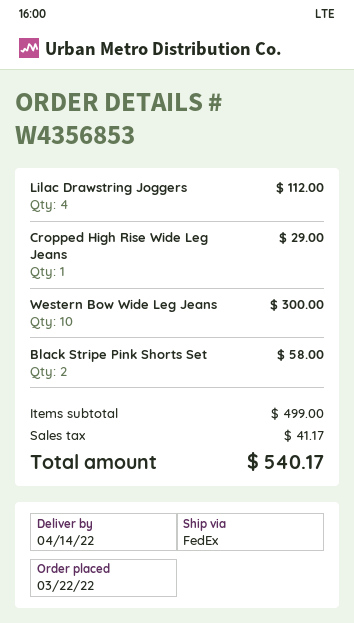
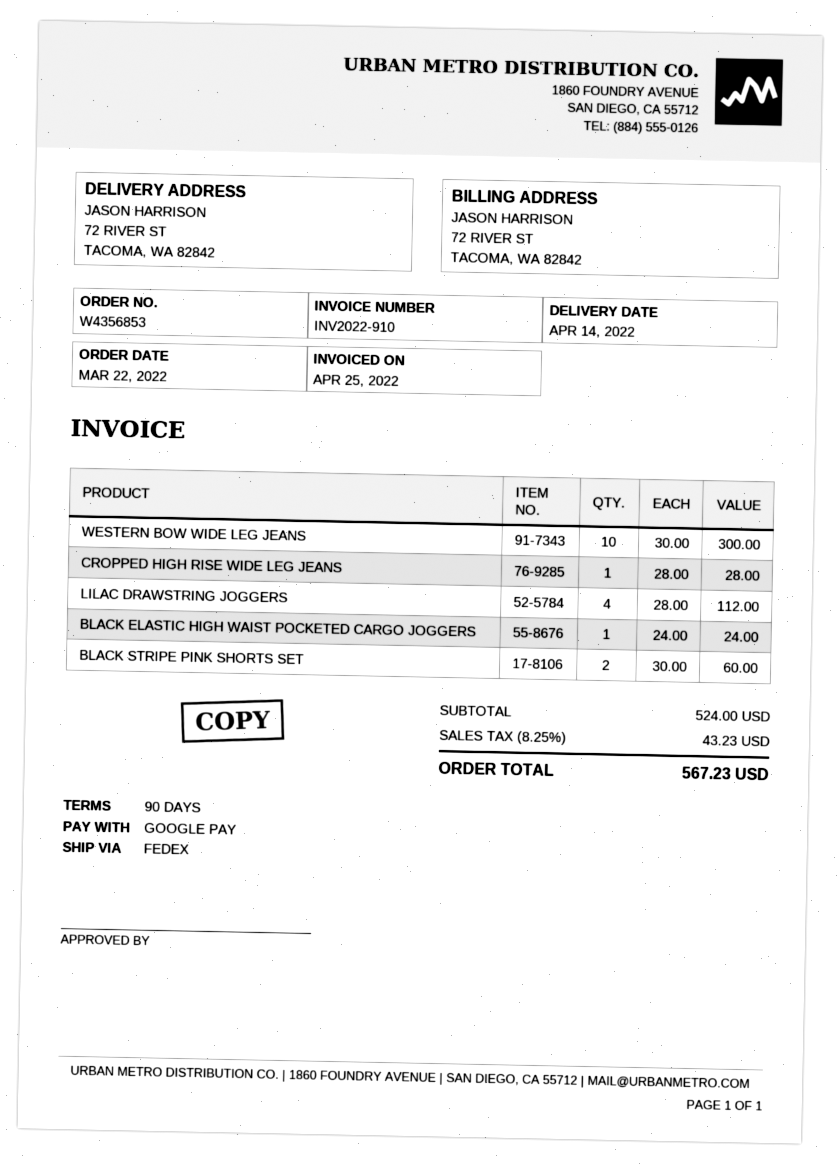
Cropped High Rise Wide Leg Jeans: 1 for 29.00 -> 1 for 28.00
Black Stripe Pink Shorts Set: 2 for 58.00 -> 2 for 60.00
BLACK ELASTIC HIGH WAIST POCKETED CARGO JOGGERS: none -> 1 for 24.00
subtotal: 499.00 -> 524.00
tax: 41.17 -> 43.23
total: 540.17 -> 567.23

